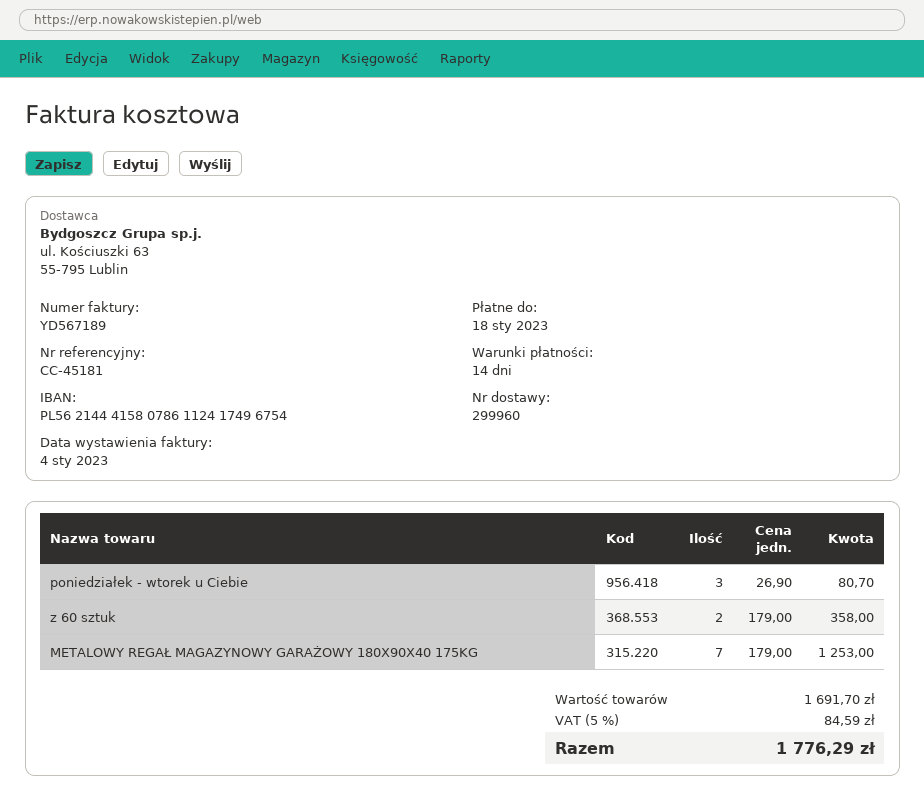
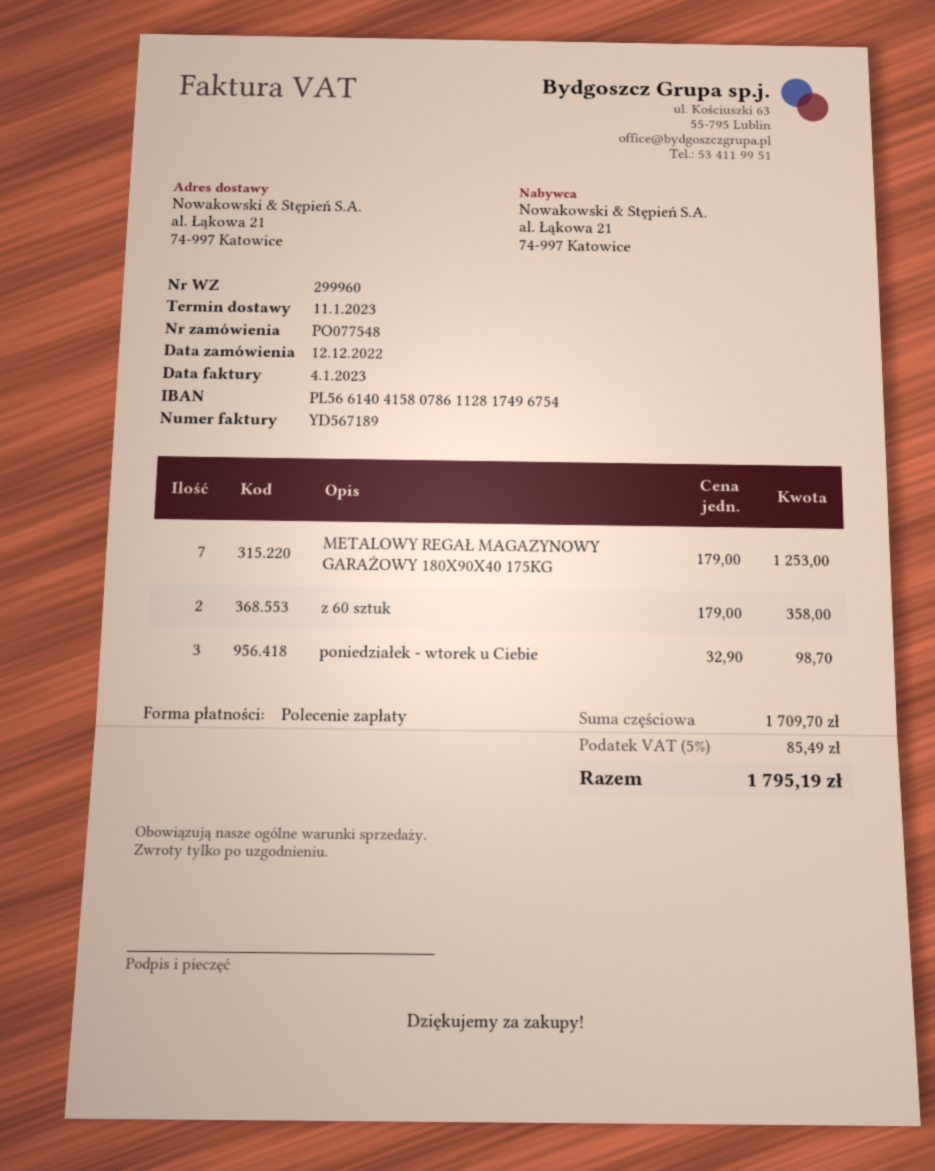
bank account: PL56214441580786112417496754 -> PL56614041580786112817496754
poniedziałek - wtorek u Ciebie: 3 x 26.90 = 80.70 -> 3 x 32.90 = 98.70
subtotal: 1691.70 -> 1709.70
tax: 5% = 84.59 -> 5% = 85.49
total: 1776.29 -> 1795.19

